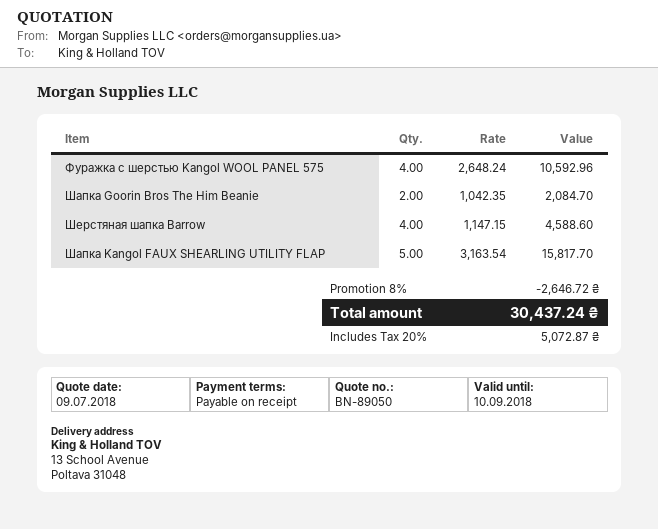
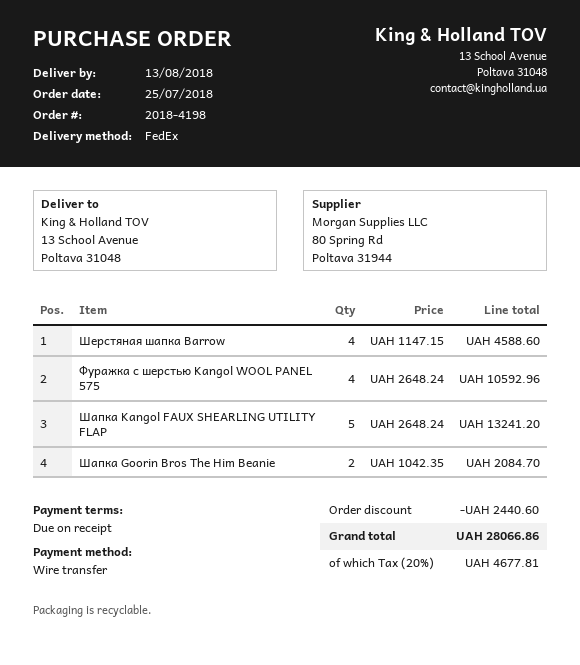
Шапка Kangol FAUX SHEARLING UTILITY FLAP: 5 x 3163.54 = 15817.70 -> 5 x 2648.24 = 13241.20
discount: 2646.72 -> 2440.60
tax: 20% = 5072.87 -> 20% = 4677.81
total: 30437.24 -> 28066.86

